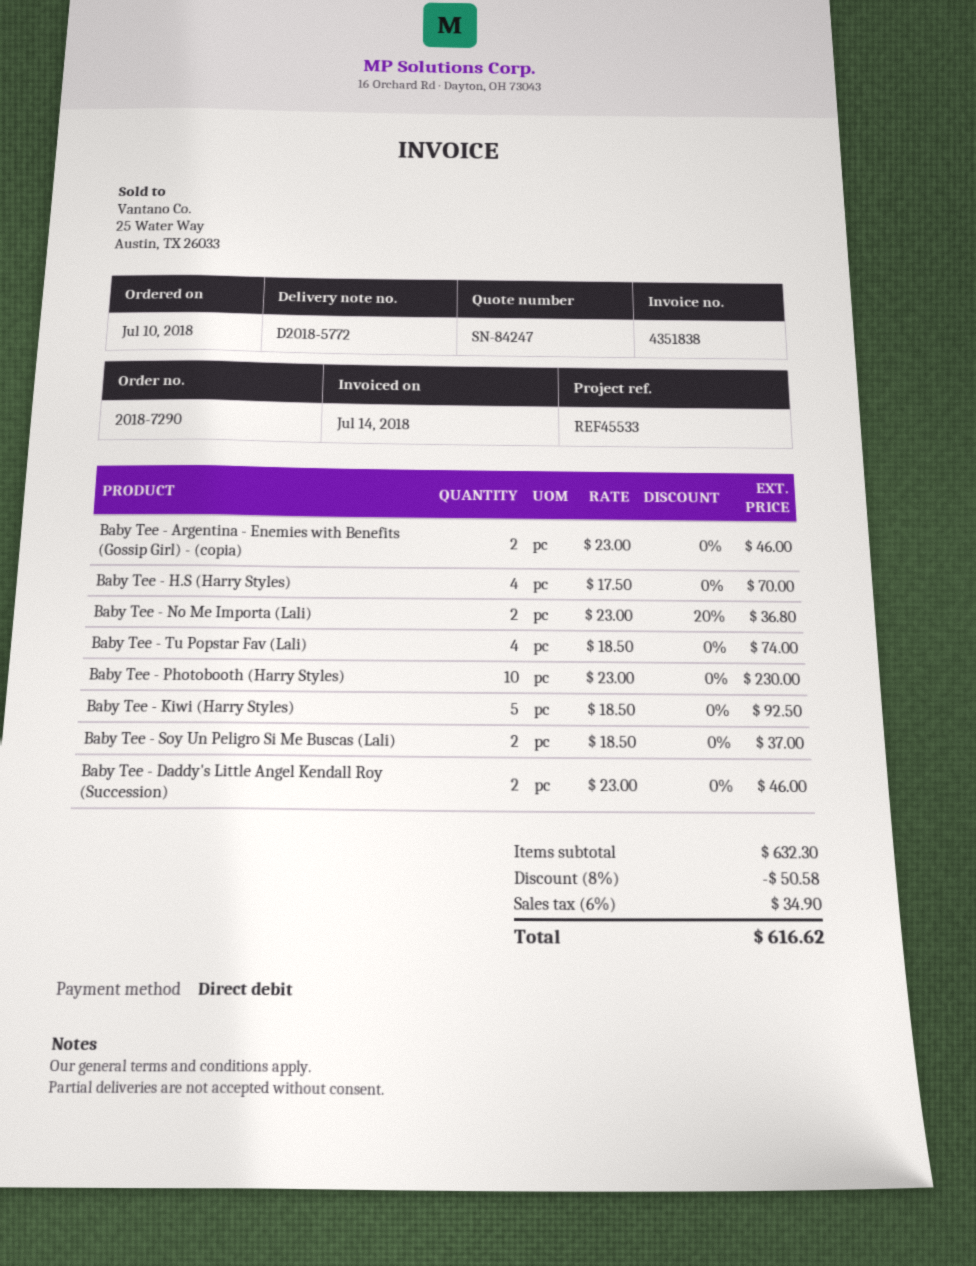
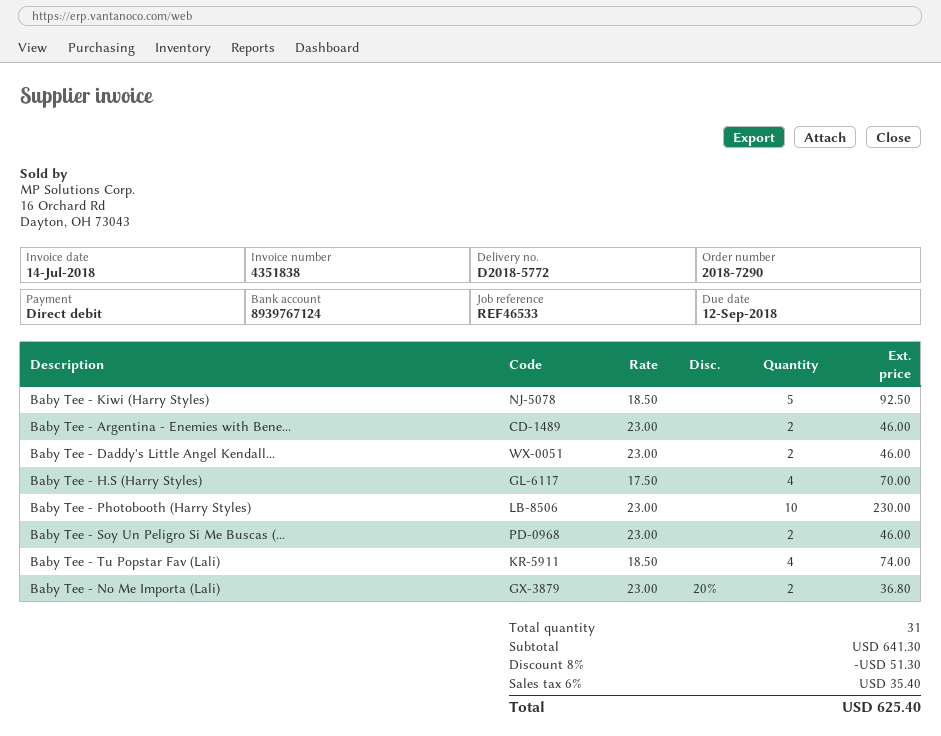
reference: REF45533 -> REF46533
Baby Tee - Soy Un Peligro Si Me Buscas (Lali): 2 x 18.50 = 37.00 -> 2 x 23.00 = 46.00
subtotal: 632.30 -> 641.30
discount: 8% = 50.58 -> 8% = 51.30
tax: 6% = 34.90 -> 6% = 35.40
total: 616.62 -> 625.40

